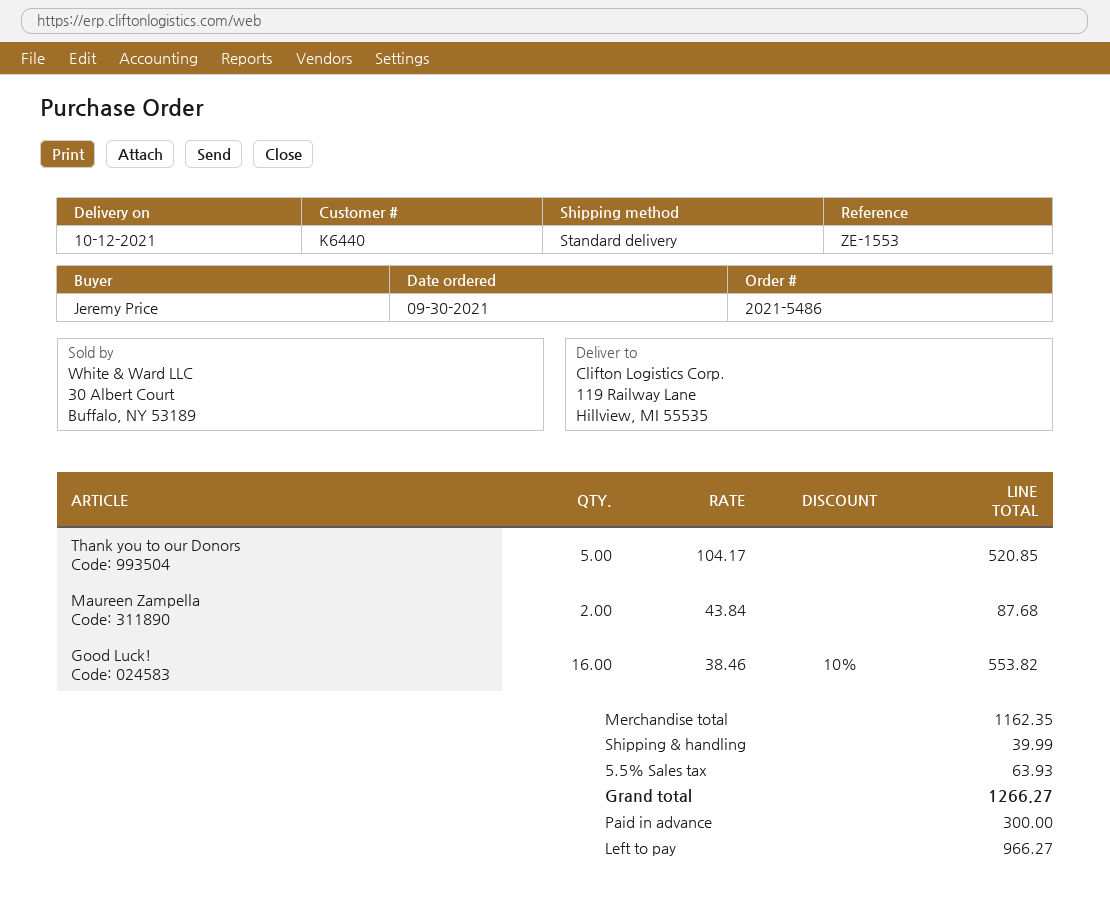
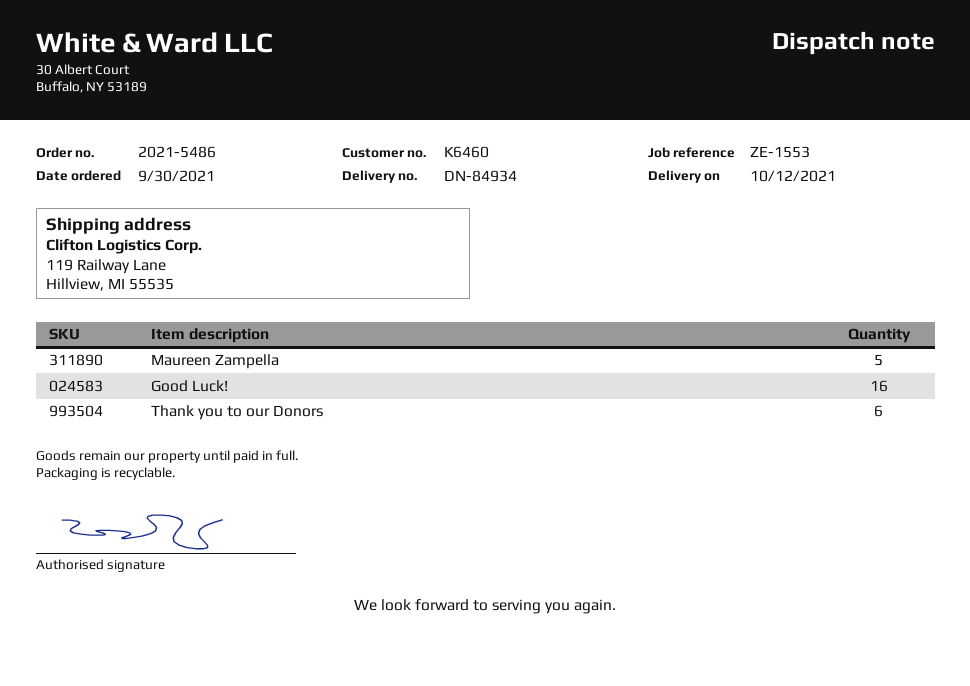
customer number: K6440 -> K6460
Thank you to our Donors: 5 -> 6
Maureen Zampella: 2 -> 5

